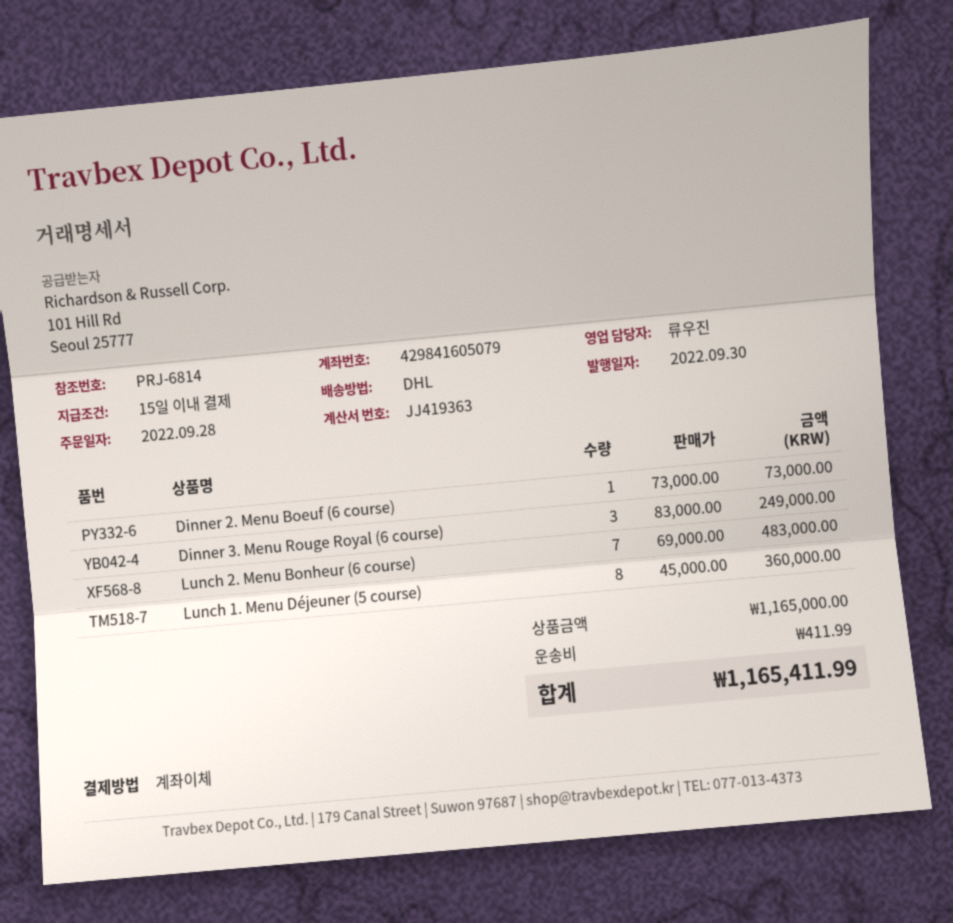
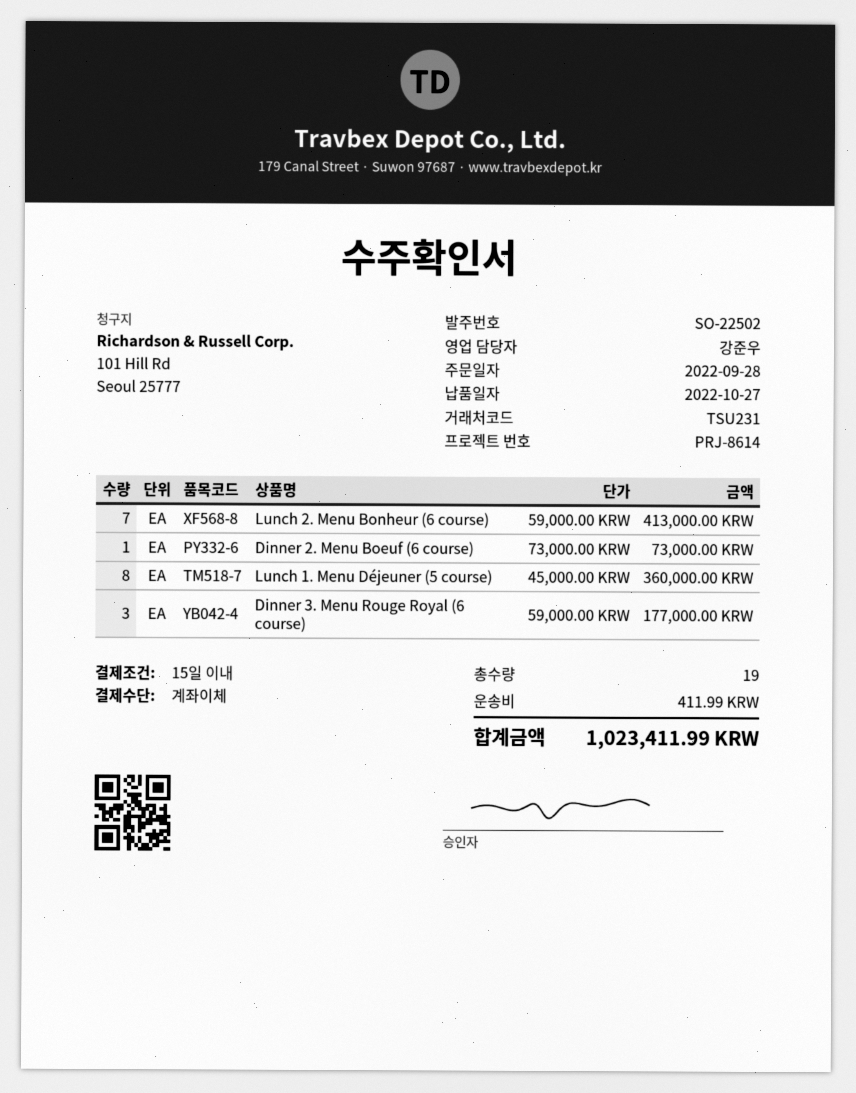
reference: PRJ-6814 -> PRJ-8614
sales rep: 류우진 -> 강준우
Dinner 3. Menu Rouge Royal (6 course): 3 x 83000.00 = 249000.00 -> 3 x 59000.00 = 177000.00
Lunch 2. Menu Bonheur (6 course): 7 x 69000.00 = 483000.00 -> 7 x 59000.00 = 413000.00
total: 1165411.99 -> 1023411.99

